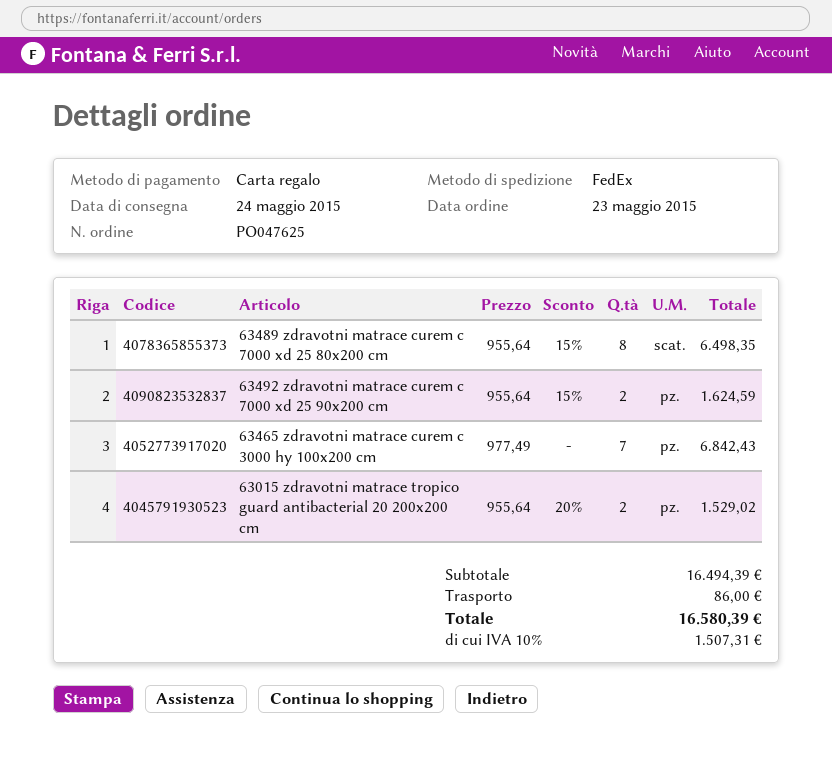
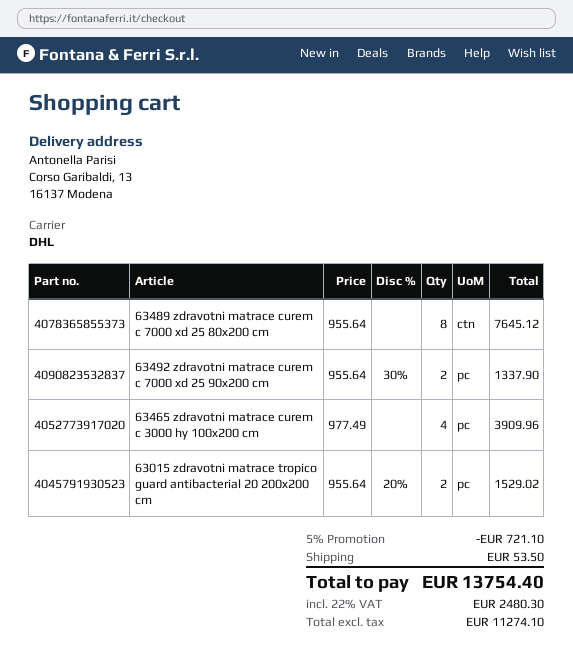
shipping method: FedEx -> DHL
63489 zdravotni matrace curem c 7000 xd 25 80x200 cm: 8 x 955.64 - 15% = 6498.35 -> 8 x 955.64 = 7645.12
63492 zdravotni matrace curem c 7000 xd 25 90x200 cm: 2 x 955.64 - 15% = 1624.59 -> 2 x 955.64 - 30% = 1337.90
63465 zdravotni matrace curem c 3000 hy 100x200 cm: 7 x 977.49 = 6842.43 -> 4 x 977.49 = 3909.96
discount: none -> 5% = 721.10
shipping: 86.00 -> 53.50
tax: 10% = 1507.31 -> 22% = 2480.30
total: 16580.39 -> 13754.40

